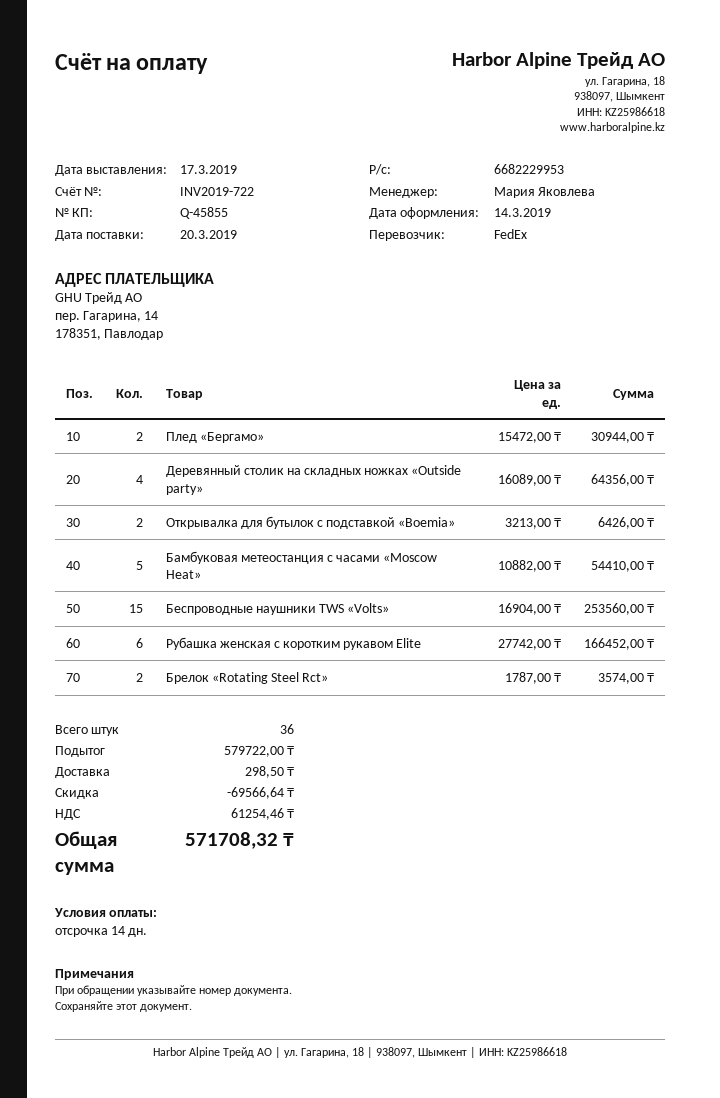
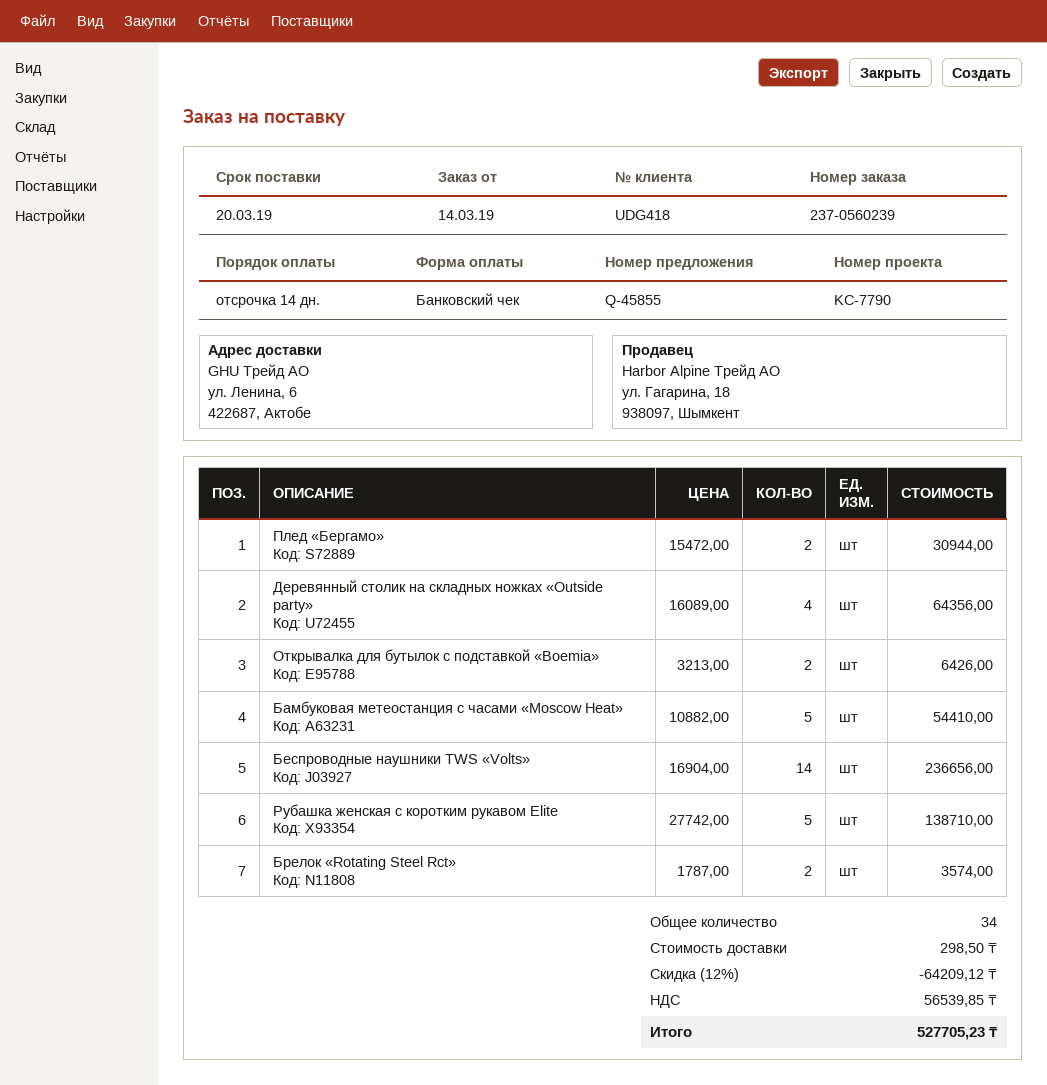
Беспроводные наушники TWS «Volts»: 15 x 16904.00 = 253560.00 -> 14 x 16904.00 = 236656.00
Рубашка женская с коротким рукавом Elite: 6 x 27742.00 = 166452.00 -> 5 x 27742.00 = 138710.00
total quantity: 36 -> 34
discount: 69566.64 -> 64209.12
tax: 61254.46 -> 56539.85
total: 571708.32 -> 527705.23

